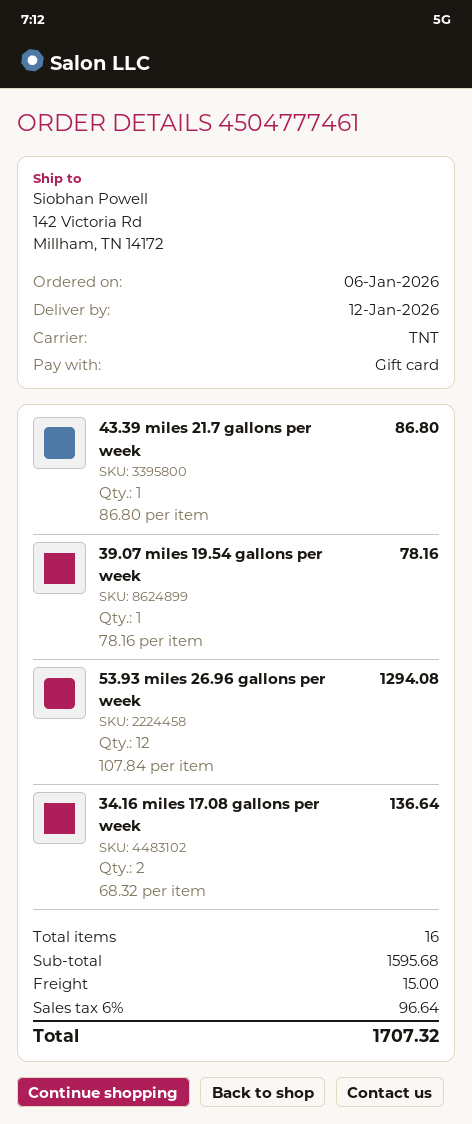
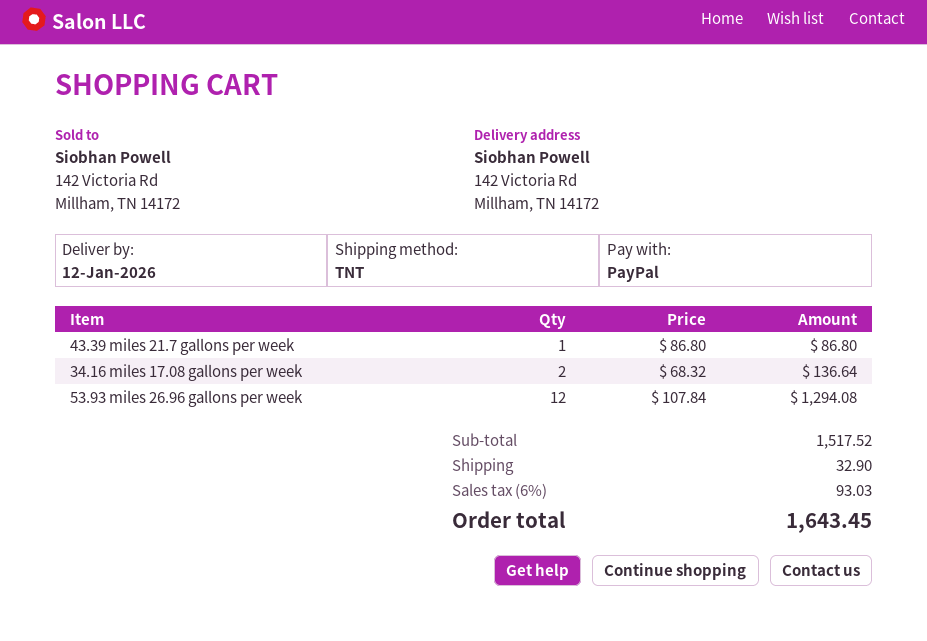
payment method: gift card -> PayPal
39.07 miles 19.54 gallons per week: 1 x 78.16 = 78.16 -> none
subtotal: 1595.68 -> 1517.52
shipping: 15.00 -> 32.90
tax: 6% = 96.64 -> 6% = 93.03
total: 1707.32 -> 1643.45

